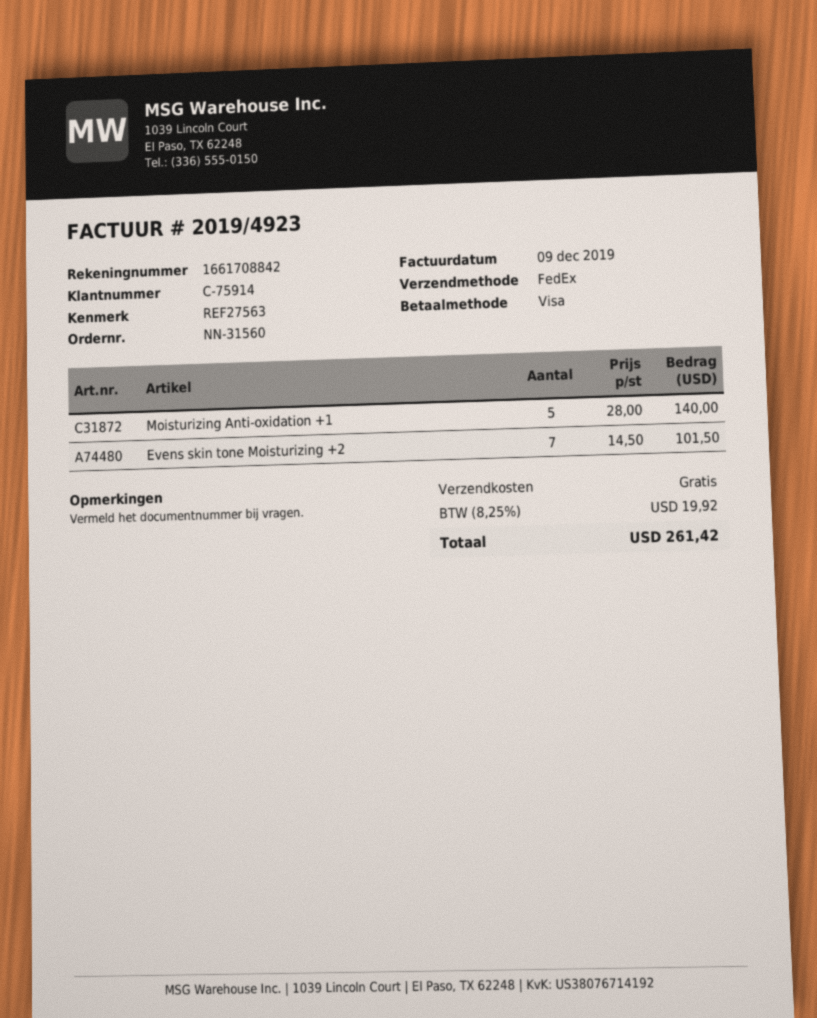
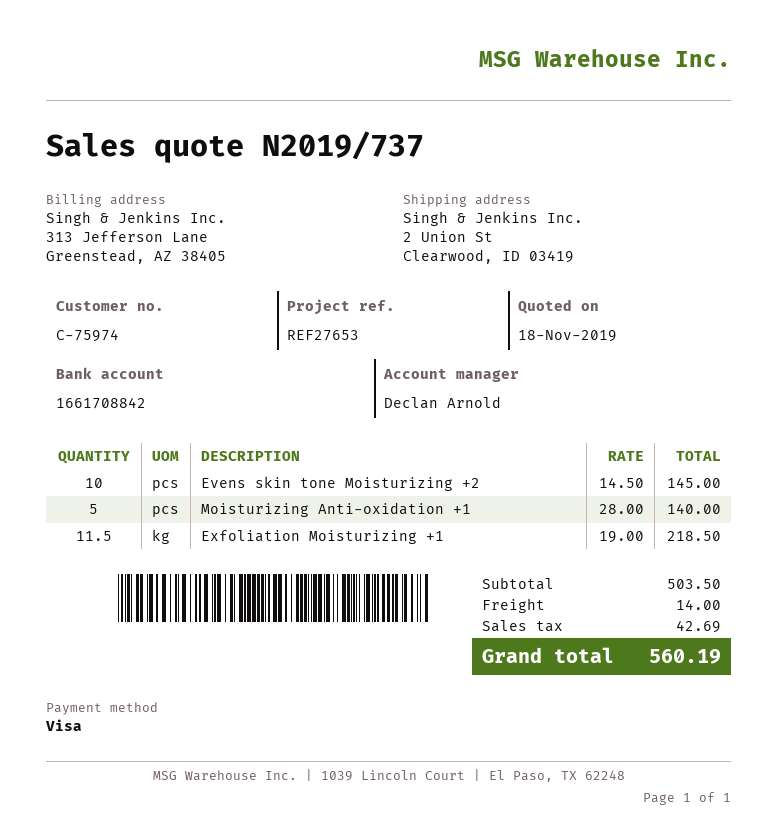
customer number: C-75914 -> C-75974
reference: REF27563 -> REF27653
Evens skin tone Moisturizing +2: 7 x 14.50 = 101.50 -> 10 x 14.50 = 145.00
Exfoliation Moisturizing +1: none -> 11.5 x 19.00 = 218.50
shipping: 0.00 -> 14.00
tax: 19.92 -> 42.69
total: 261.42 -> 560.19

